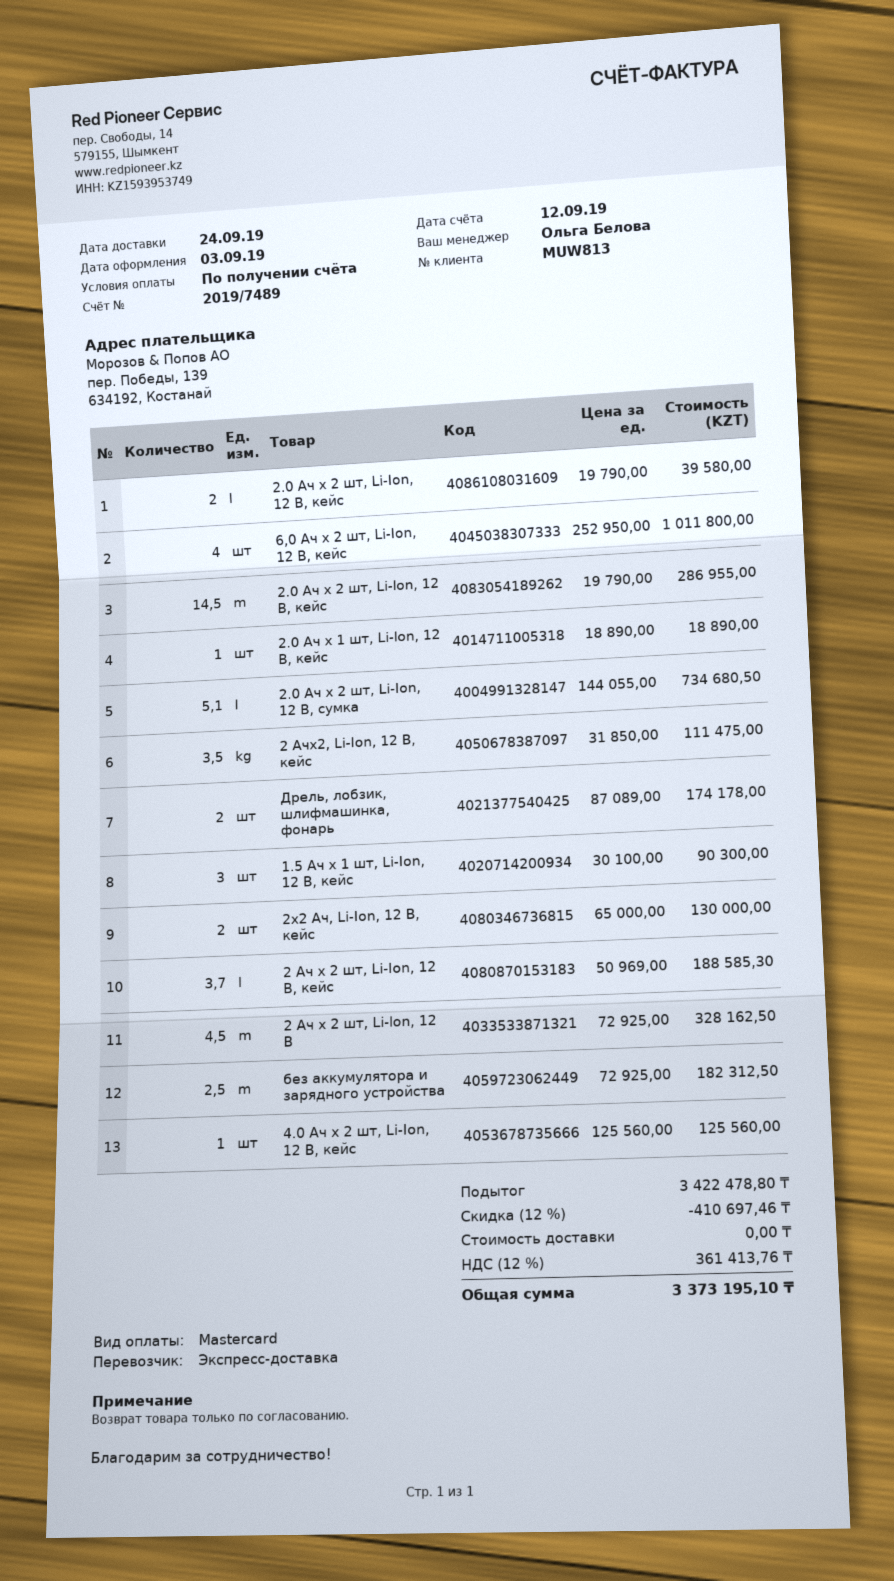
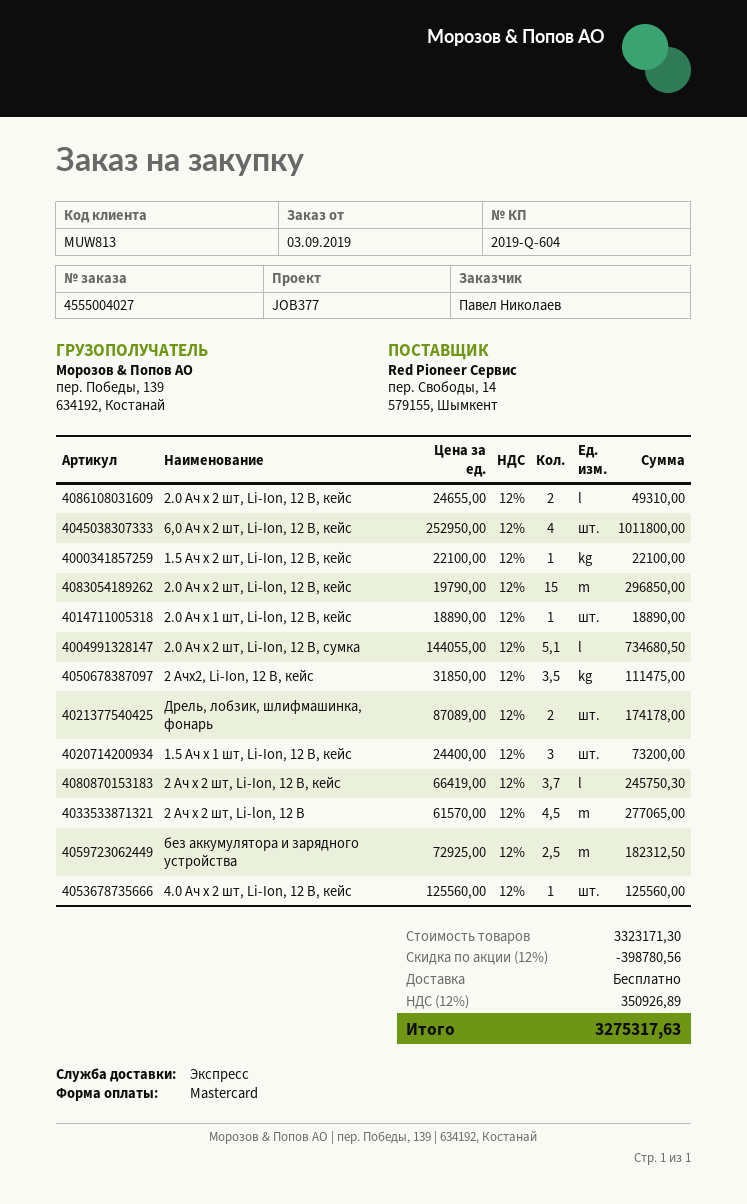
2.0 Ач x 2 шт, Li-Ion, 12 В, кейс: 2 x 19790.00 = 39580.00 -> 2 x 24655.00 = 49310.00
2.0 Ач x 2 шт, Li-lon, 12 В, кейс: 14.5 x 19790.00 = 286955.00 -> 15 x 19790.00 = 296850.00
1.5 Ач x 1 шт, Li-Ion, 12 В, кейс: 3 x 30100.00 = 90300.00 -> 3 x 24400.00 = 73200.00
2х2 Ач, Li-Ion, 12 В, кейс: 2 x 65000.00 = 130000.00 -> none
2 Ач x 2 шт, Li-Ion, 12 В, кейс: 3.7 x 50969.00 = 188585.30 -> 3.7 x 66419.00 = 245750.30
2 Ач x 2 шт, Li-lon, 12 В: 4.5 x 72925.00 = 328162.50 -> 4.5 x 61570.00 = 277065.00
1.5 Ач x 2 шт, Li-Ion, 12 В, кейс: none -> 1 x 22100.00 = 22100.00
subtotal: 3422478.80 -> 3323171.30
discount: 12% = 410697.46 -> 12% = 398780.56
tax: 12% = 361413.76 -> 12% = 350926.89
total: 3373195.10 -> 3275317.63

